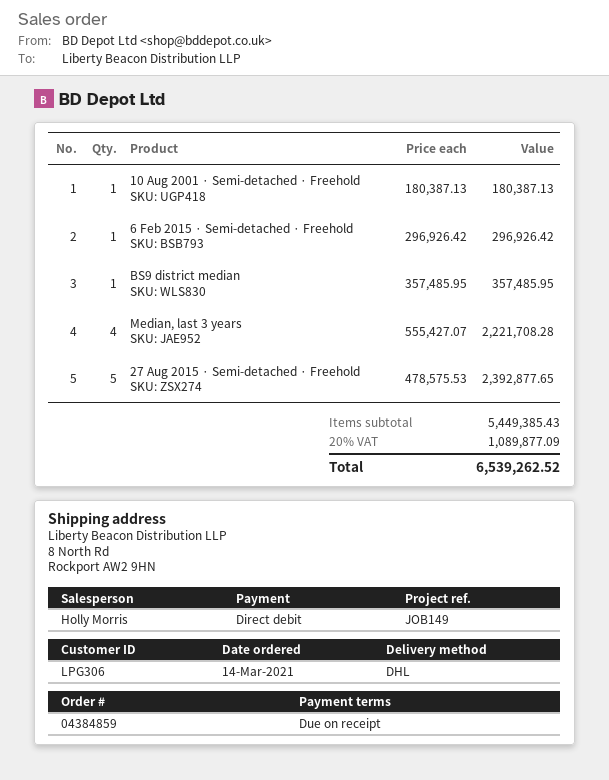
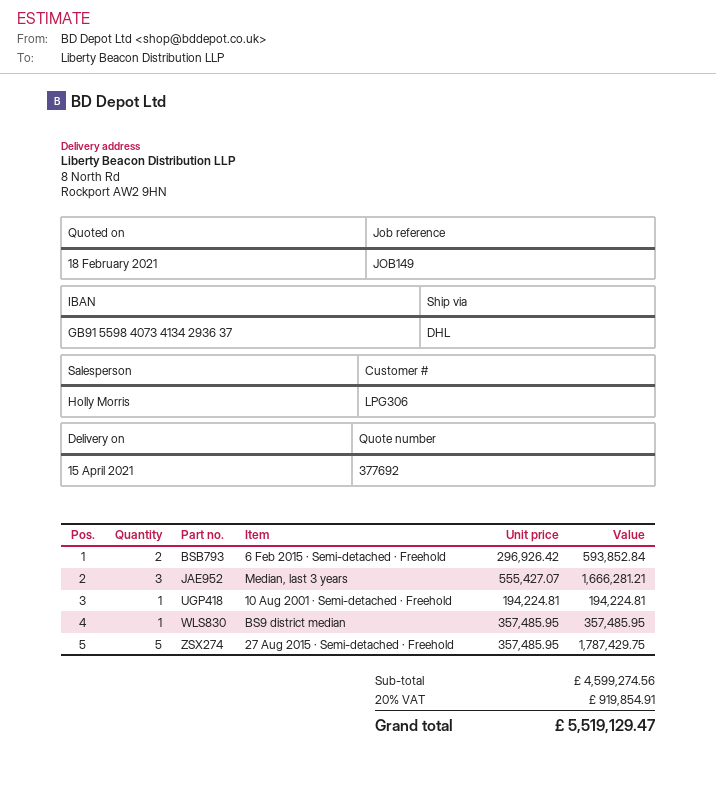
10 Aug 2001 · Semi-detached · Freehold: 1 x 180387.13 = 180387.13 -> 1 x 194224.81 = 194224.81
6 Feb 2015 · Semi-detached · Freehold: 1 x 296926.42 = 296926.42 -> 2 x 296926.42 = 593852.84
Median, last 3 years: 4 x 555427.07 = 2221708.28 -> 3 x 555427.07 = 1666281.21
27 Aug 2015 · Semi-detached · Freehold: 5 x 478575.53 = 2392877.65 -> 5 x 357485.95 = 1787429.75
subtotal: 5449385.43 -> 4599274.56
tax: 20% = 1089877.09 -> 20% = 919854.91
total: 6539262.52 -> 5519129.47

